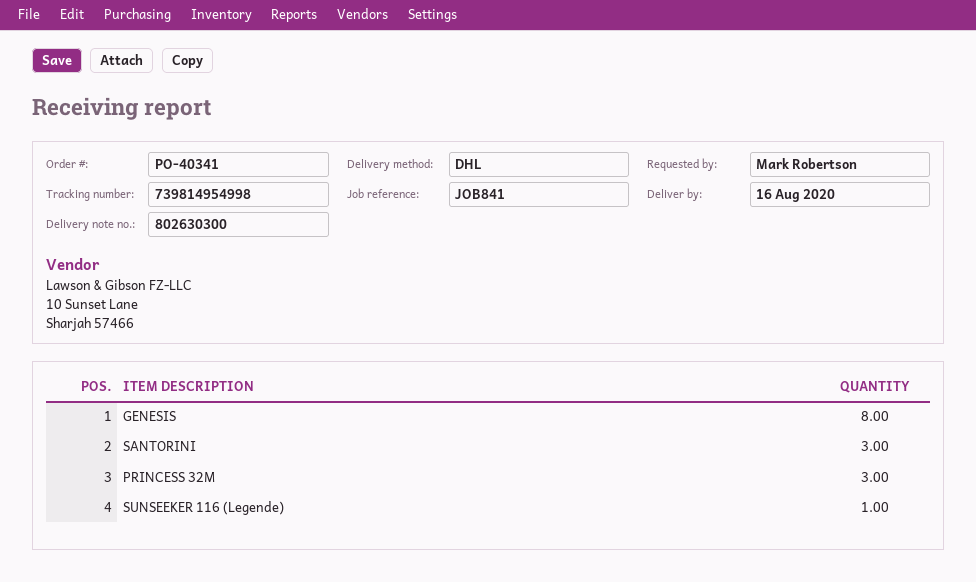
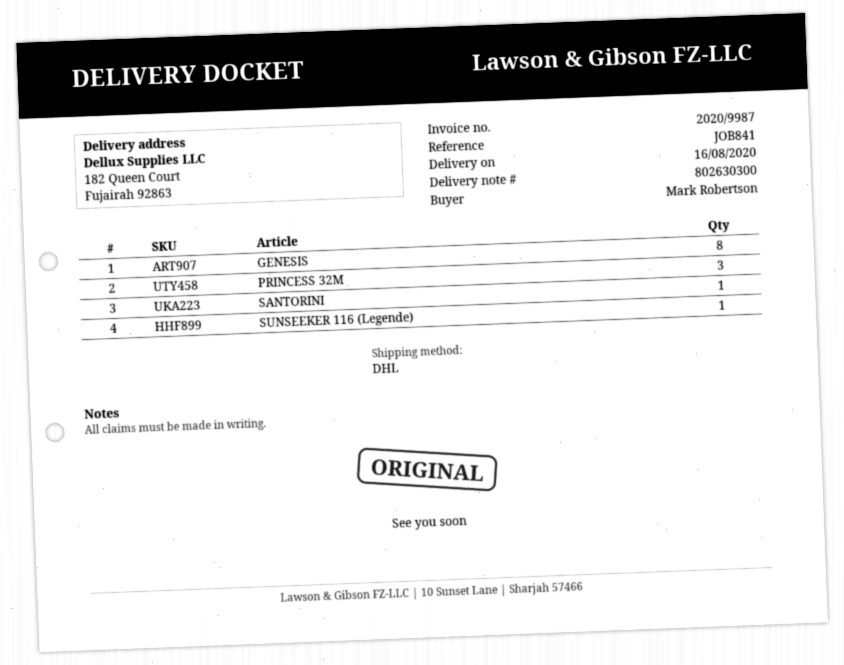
SANTORINI: 3 -> 1

